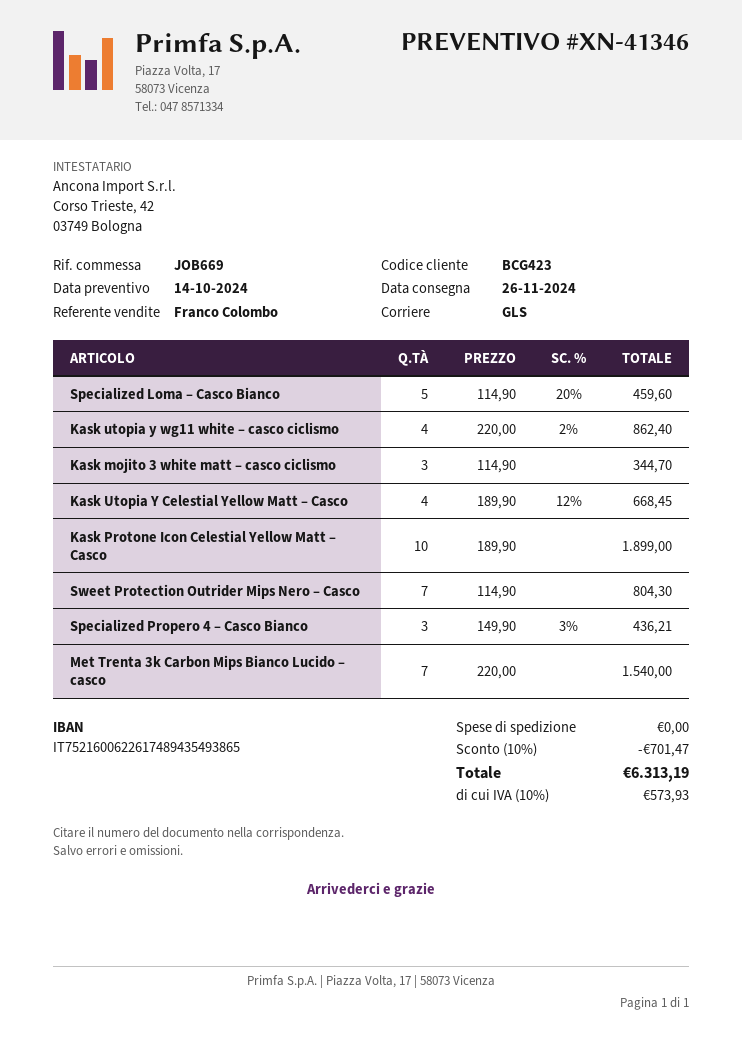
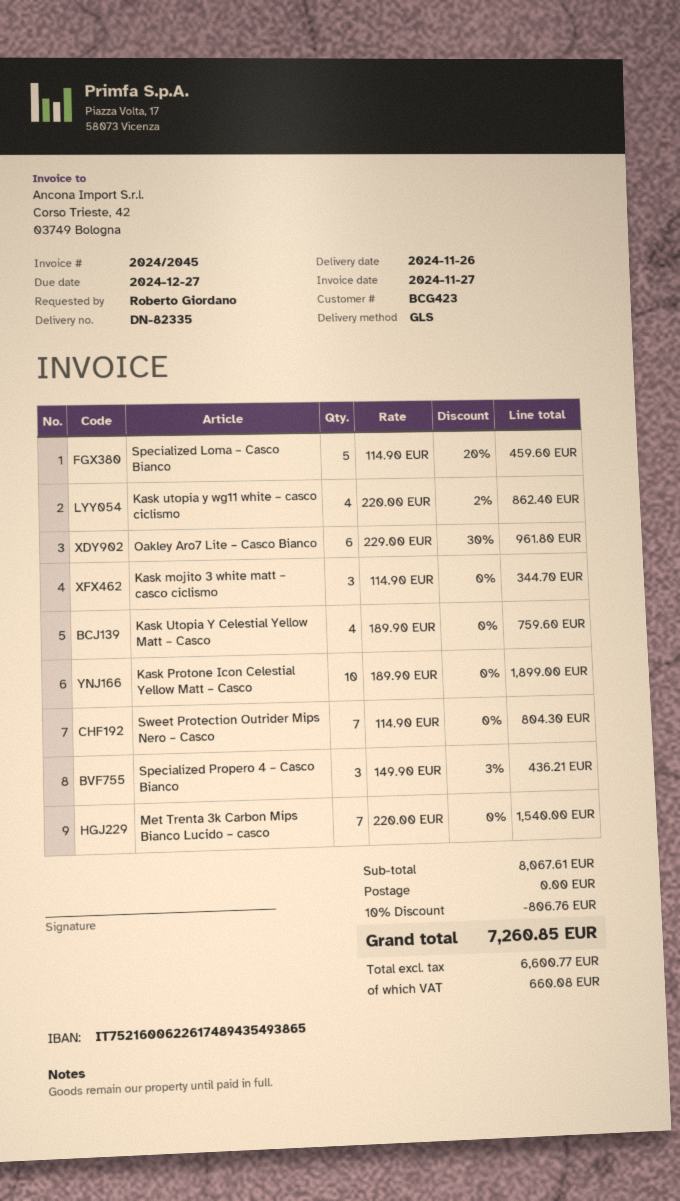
Kask Utopia Y Celestial Yellow Matt – Casco: 4 x 189.90 - 12% = 668.45 -> 4 x 189.90 = 759.60
Oakley Aro7 Lite – Casco Bianco: none -> 6 x 229.00 - 30% = 961.80
discount: 10% = 701.47 -> 10% = 806.76
tax: 573.93 -> 660.08
total: 6313.19 -> 7260.85

